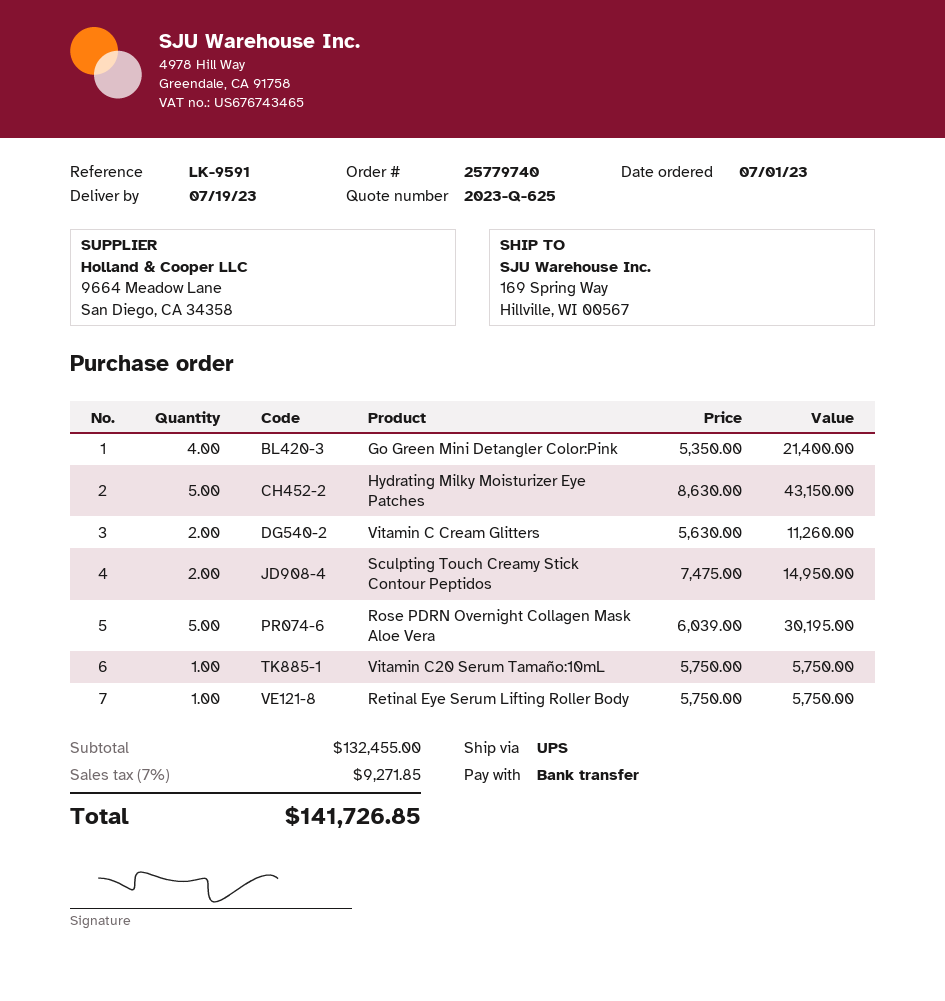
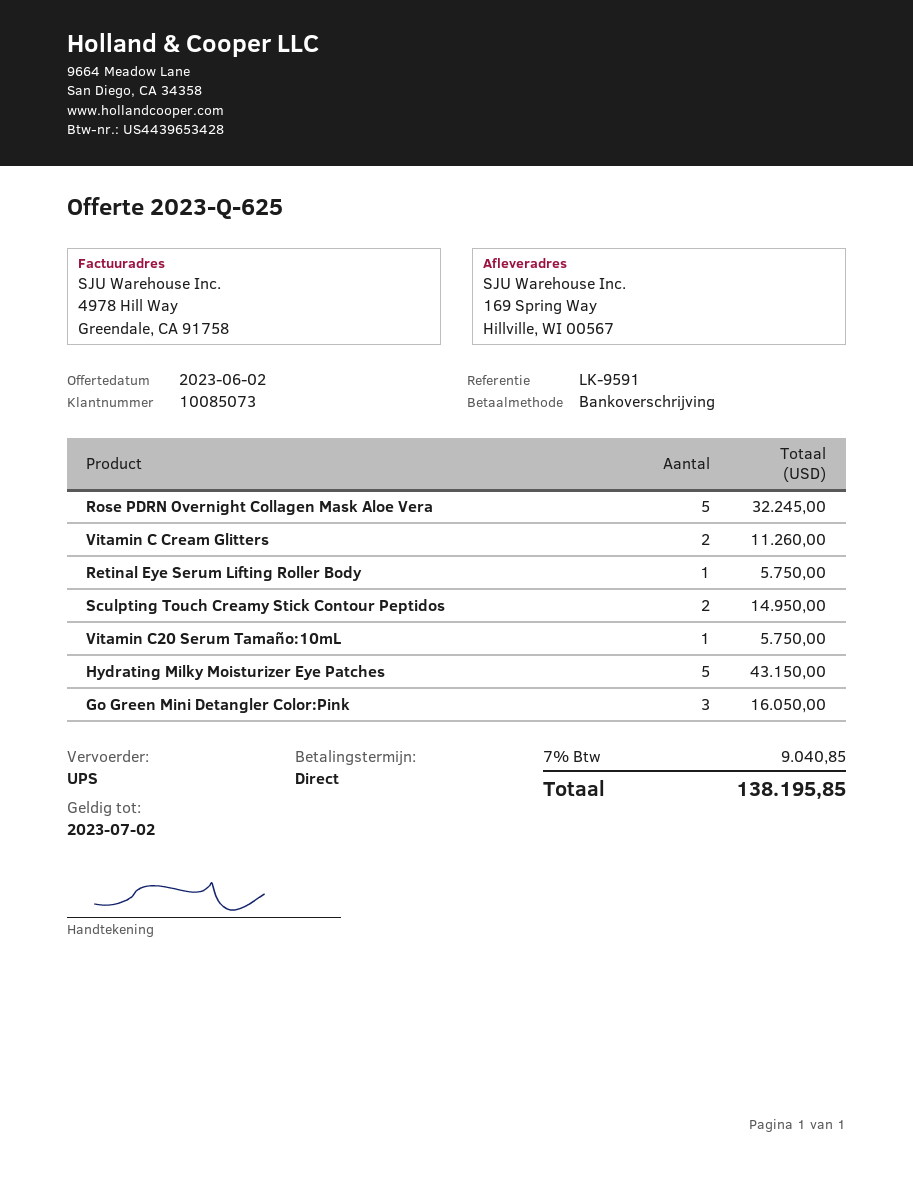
Go Green Mini Detangler Color:Pink: 4 for 21400.00 -> 3 for 16050.00
Rose PDRN Overnight Collagen Mask Aloe Vera: 5 for 30195.00 -> 5 for 32245.00
tax: 7% = 9271.85 -> 7% = 9040.85
total: 141726.85 -> 138195.85

